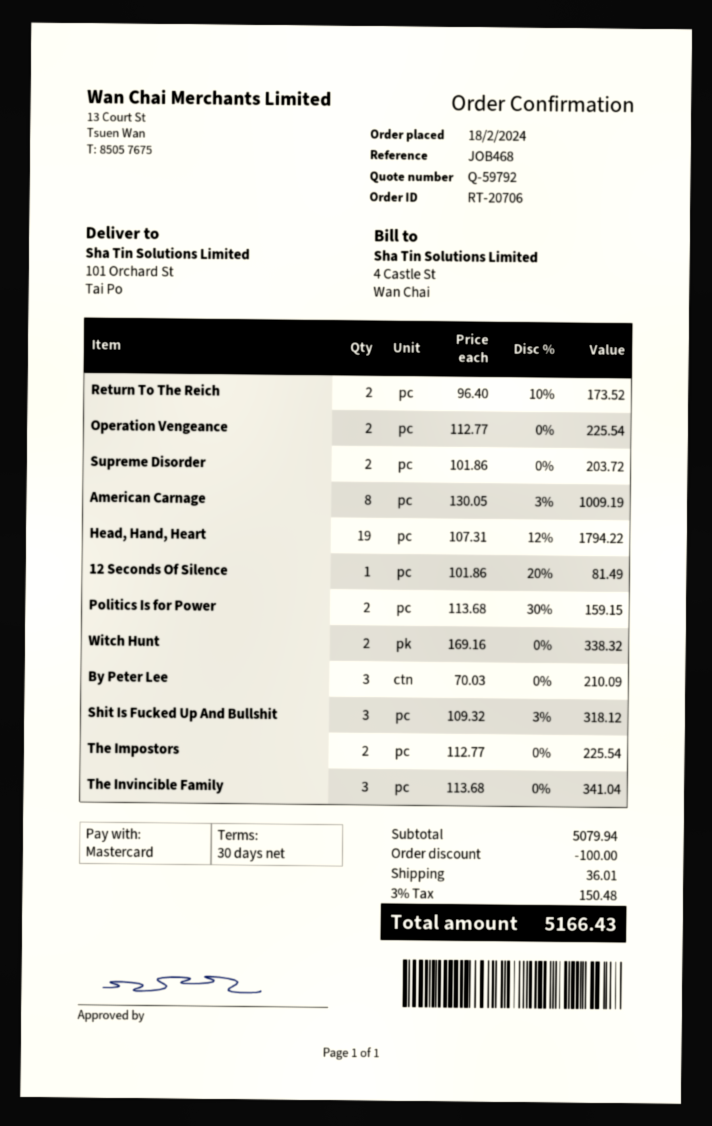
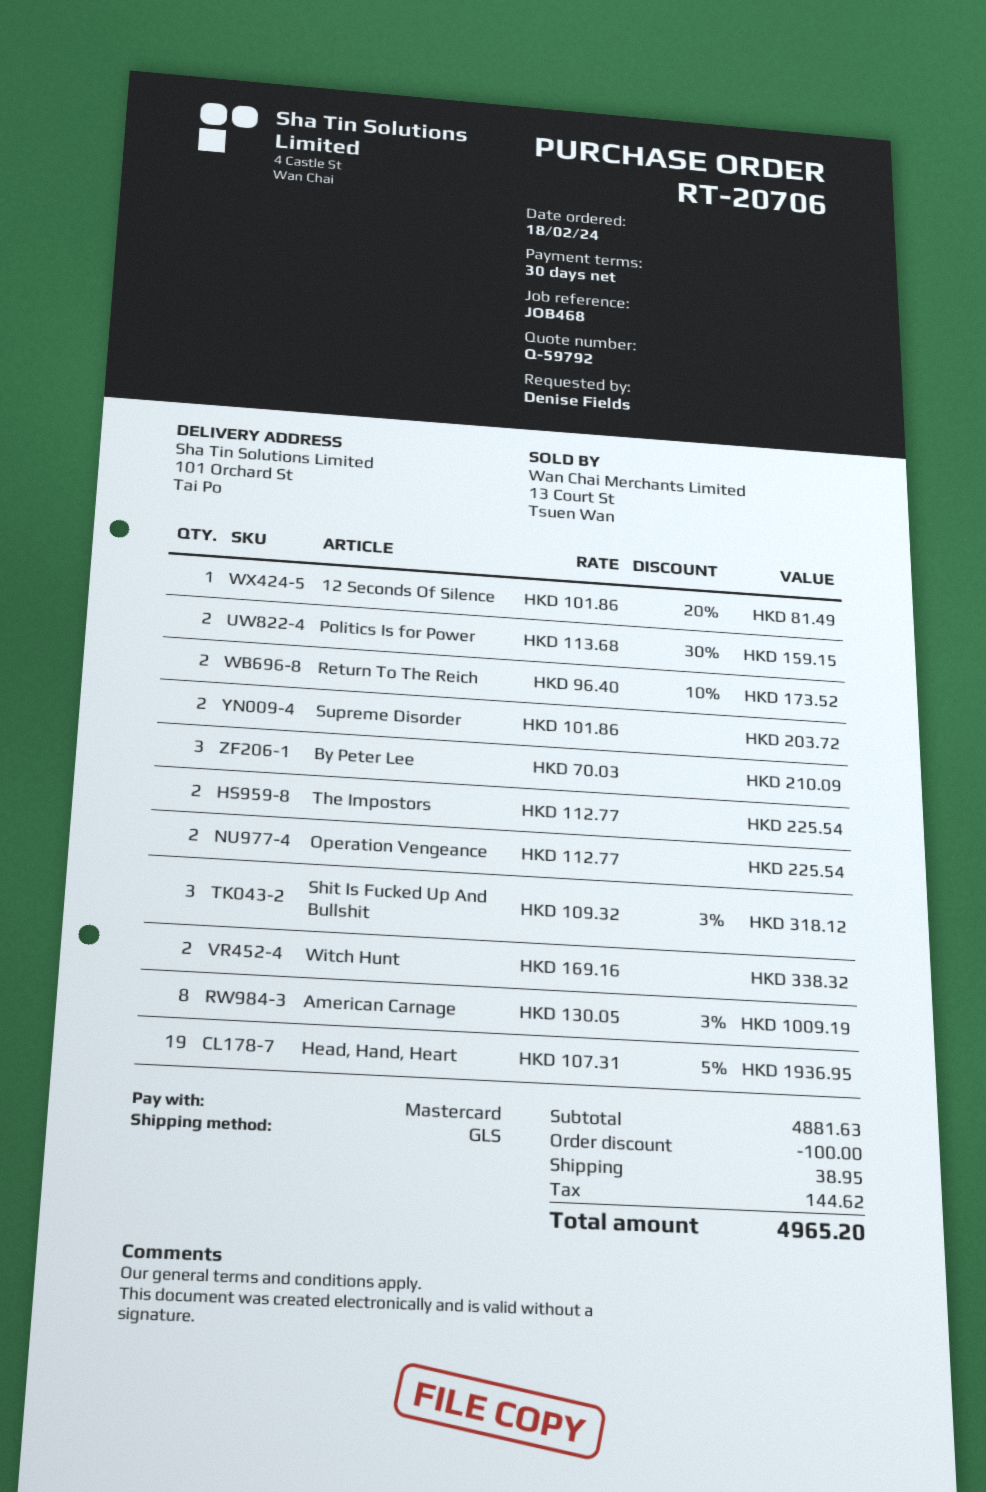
Head, Hand, Heart: 19 x 107.31 - 12% = 1794.22 -> 19 x 107.31 - 5% = 1936.95
The Invincible Family: 3 x 113.68 = 341.04 -> none
subtotal: 5079.94 -> 4881.63
shipping: 36.01 -> 38.95
tax: 150.48 -> 144.62
total: 5166.43 -> 4965.20

